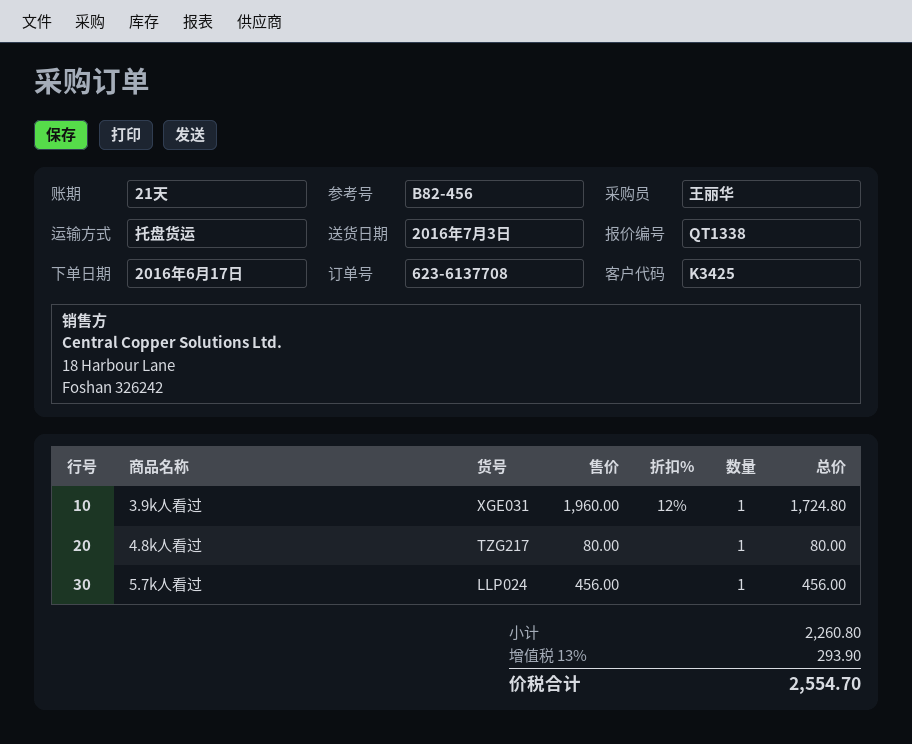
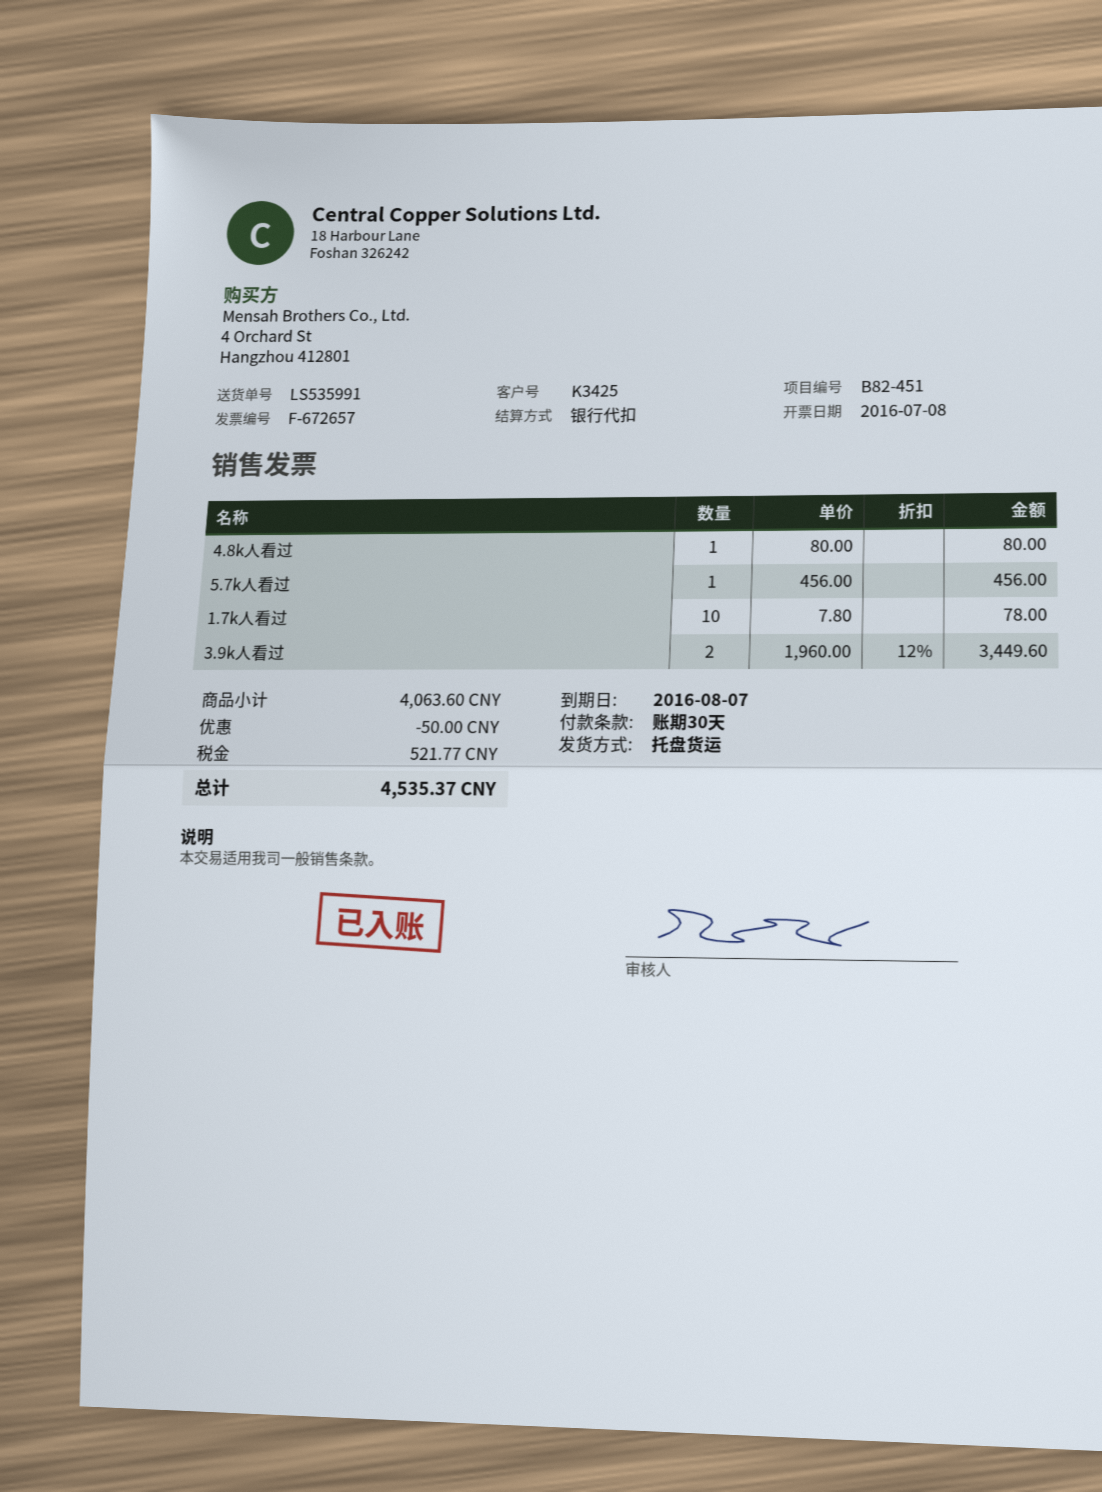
payment terms: 21 days -> 30 days
reference: B82-456 -> B82-451
3.9k人看过: 1 x 1960.00 - 12% = 1724.80 -> 2 x 1960.00 - 12% = 3449.60
1.7k人看过: none -> 10 x 7.80 = 78.00
subtotal: 2260.80 -> 4063.60
discount: none -> 50.00
tax: 293.90 -> 521.77
total: 2554.70 -> 4535.37

